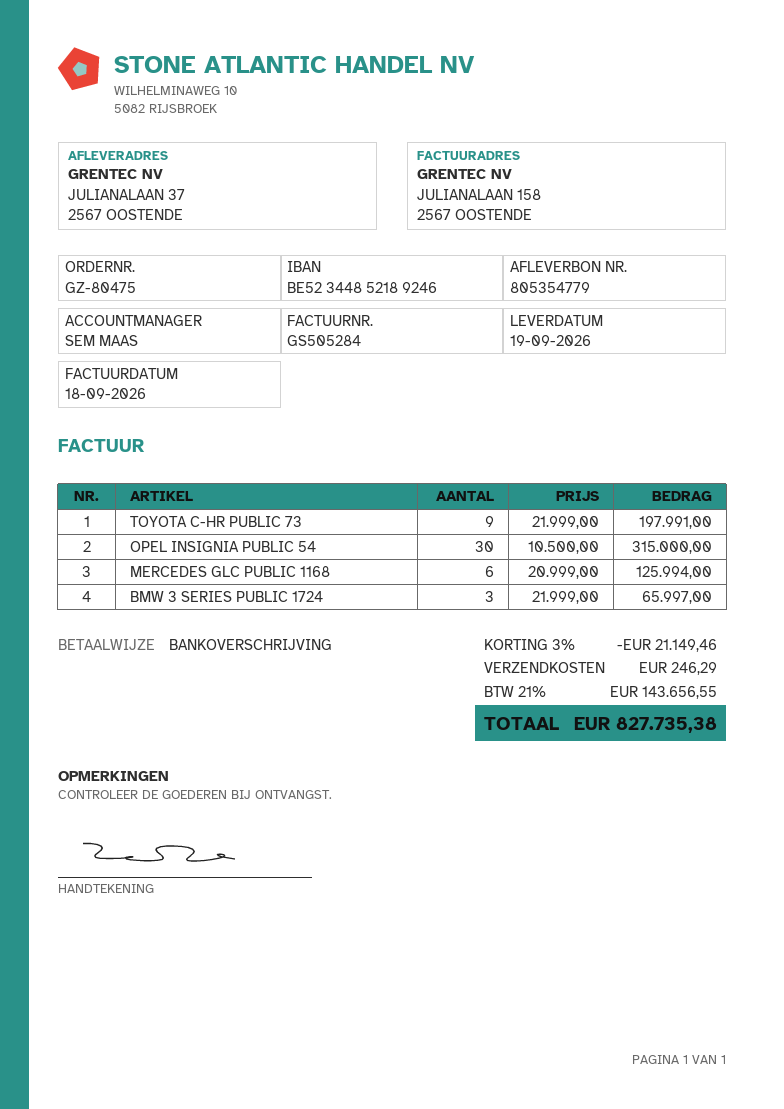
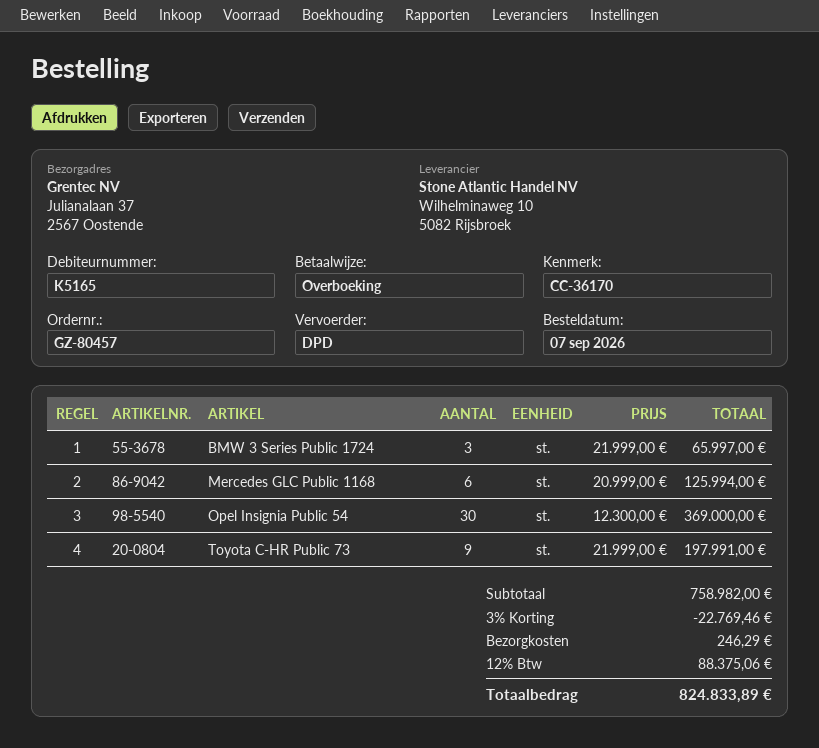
order number: GZ-80475 -> GZ-80457
OPEL INSIGNIA PUBLIC 54: 30 x 10500.00 = 315000.00 -> 30 x 12300.00 = 369000.00
discount: 3% = 21149.46 -> 3% = 22769.46
tax: 21% = 143656.55 -> 12% = 88375.06
total: 827735.38 -> 824833.89

